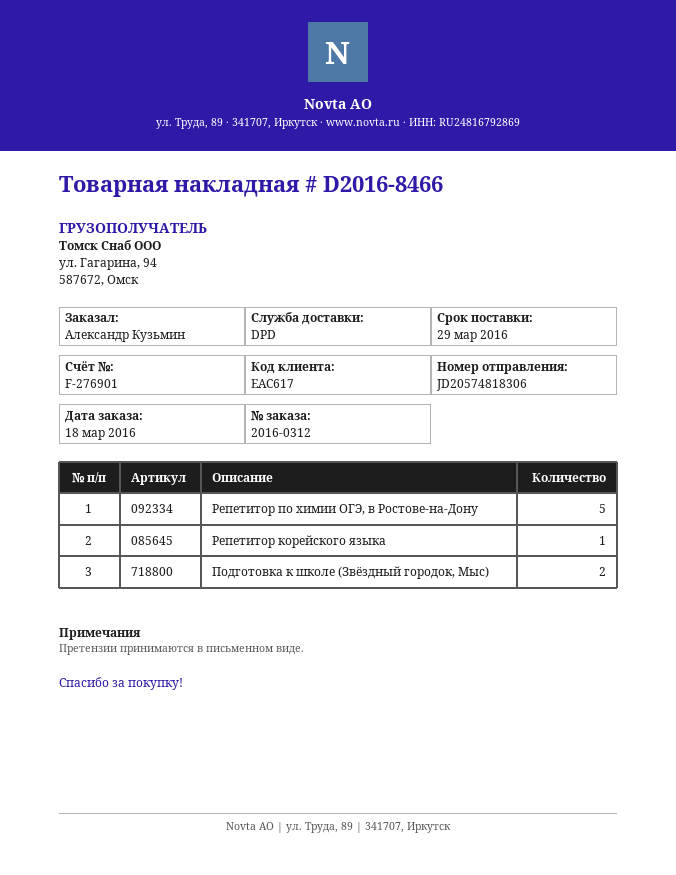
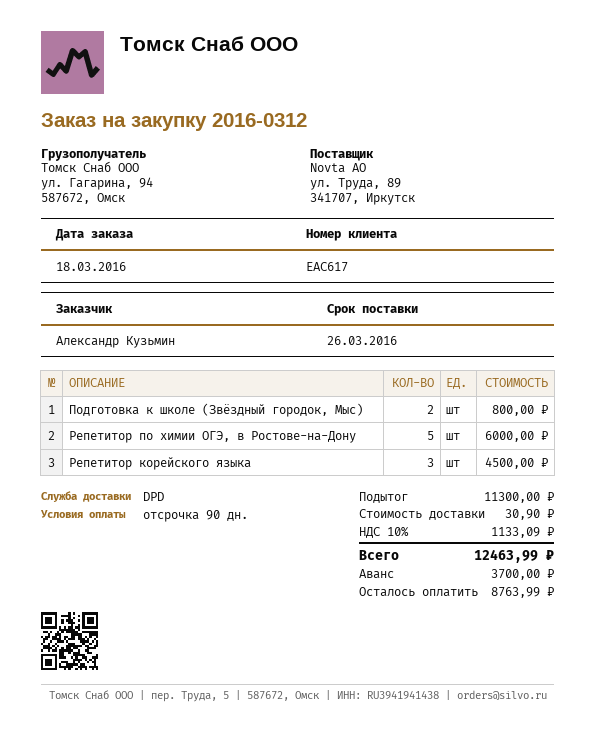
delivery date: 2016-03-29 -> 2016-03-26
Репетитор корейского языка: 1 -> 3

